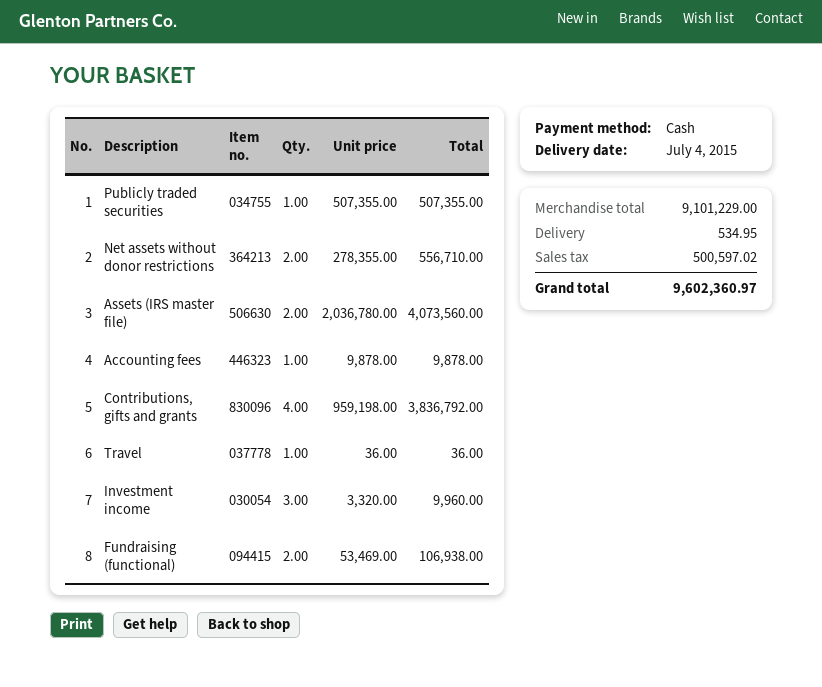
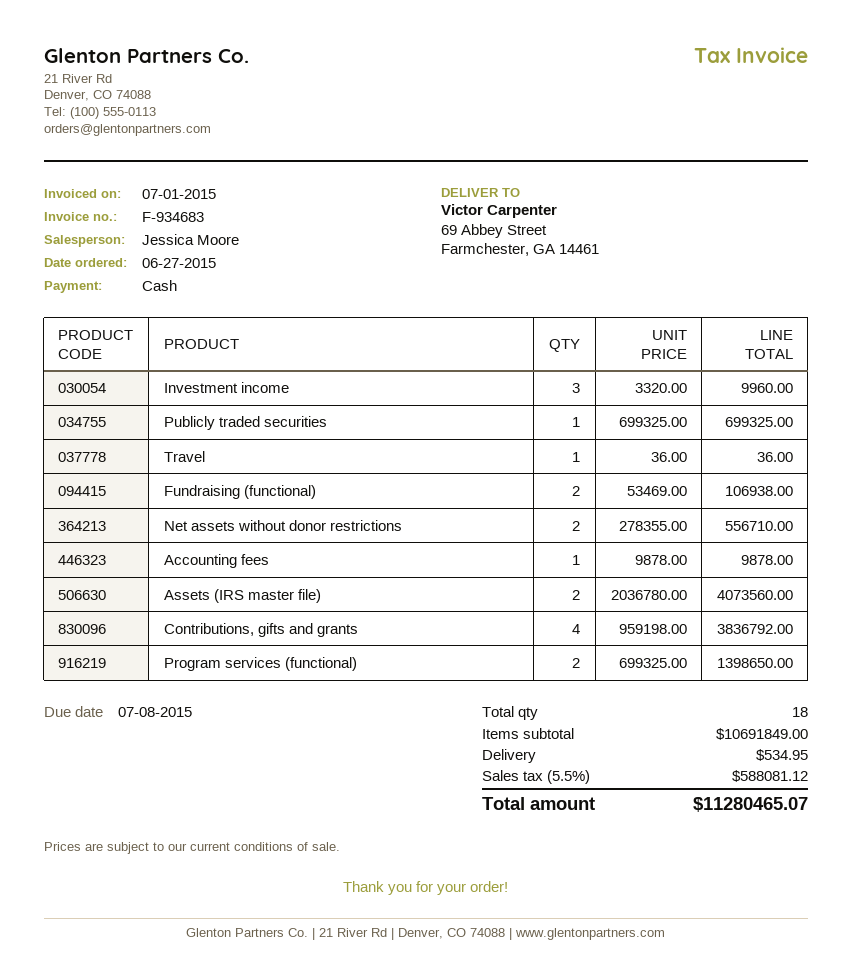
Publicly traded securities: 1 x 507355.00 = 507355.00 -> 1 x 699325.00 = 699325.00
Program services (functional): none -> 2 x 699325.00 = 1398650.00
subtotal: 9101229.00 -> 10691849.00
tax: 500597.02 -> 588081.12
total: 9602360.97 -> 11280465.07

